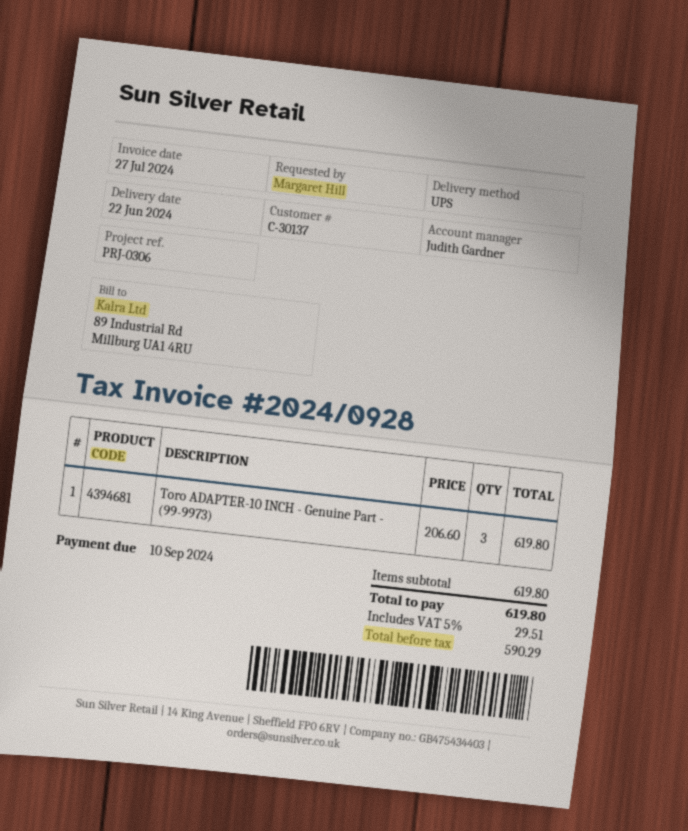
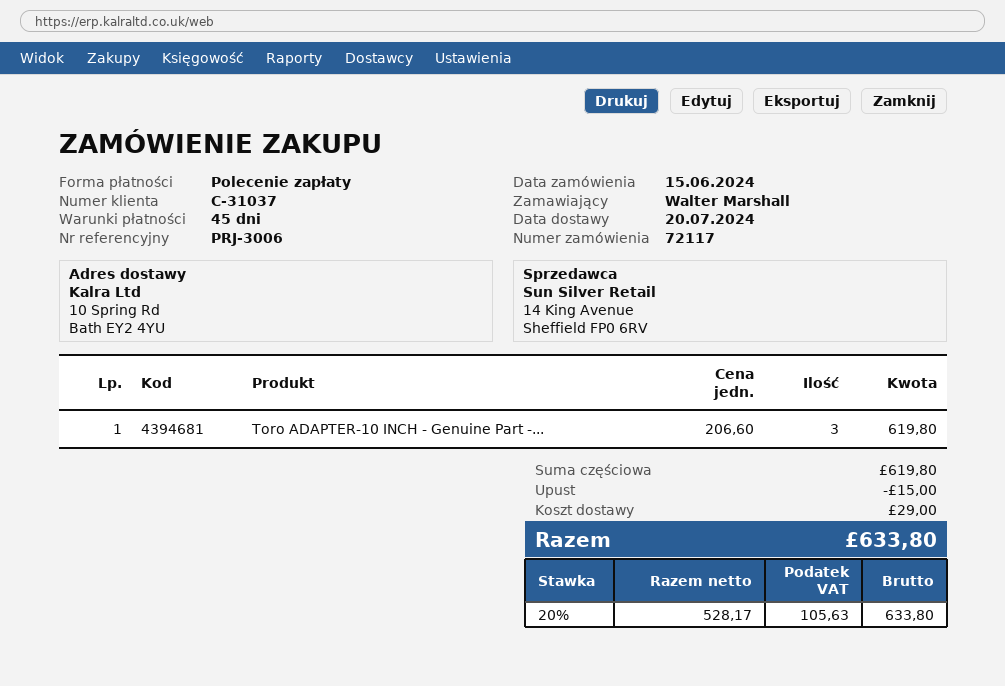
delivery date: 2024-06-22 -> 2024-07-20
customer number: C-30137 -> C-31037
reference: PRJ-0306 -> PRJ-3006
ordered by: Margaret Hill -> Walter Marshall
discount: none -> 15.00
shipping: none -> 29.00
net: 590.29 -> 528.17
tax: 5% = 29.51 -> 20% = 105.63
total: 619.80 -> 633.80

